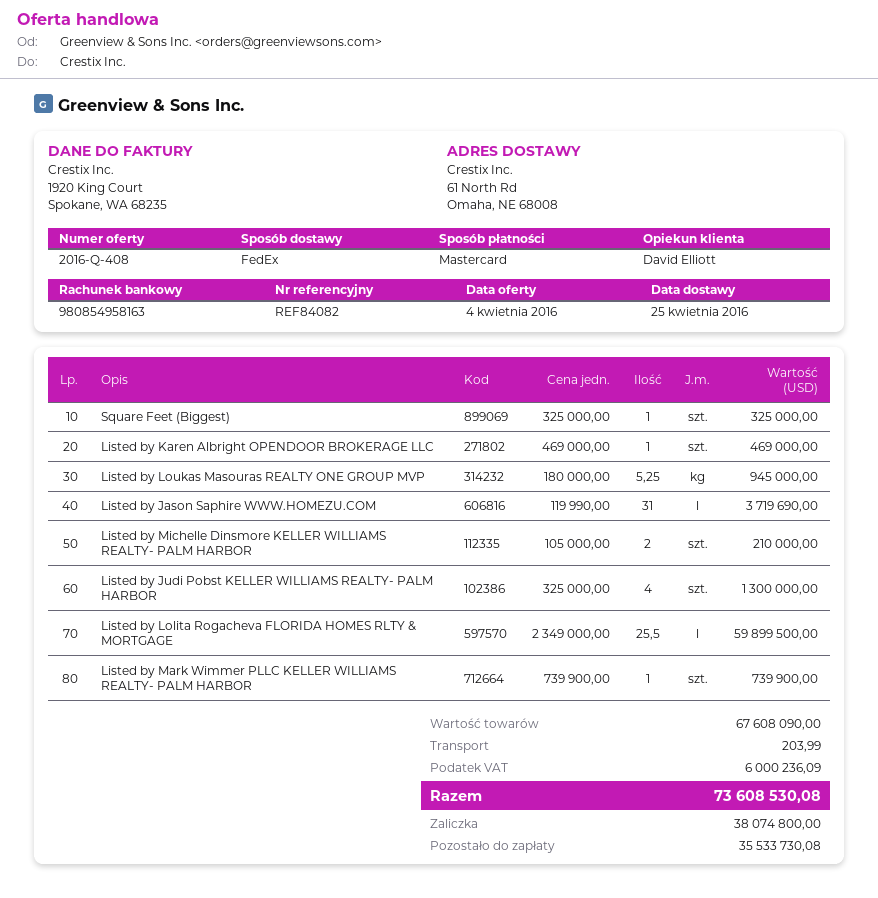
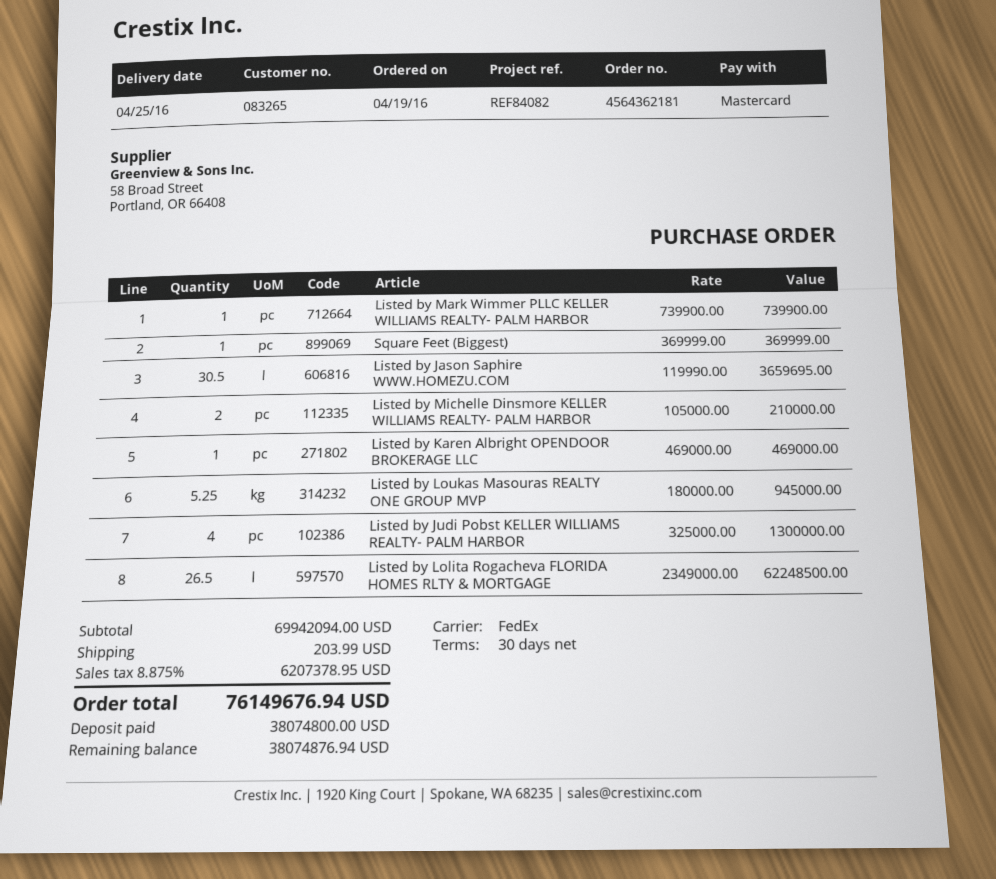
Square Feet (Biggest): 1 x 325000.00 = 325000.00 -> 1 x 369999.00 = 369999.00
Listed by Jason Saphire WWW.HOMEZU.COM: 31 x 119990.00 = 3719690.00 -> 30.5 x 119990.00 = 3659695.00
Listed by Lolita Rogacheva FLORIDA HOMES RLTY & MORTGAGE: 25.5 x 2349000.00 = 59899500.00 -> 26.5 x 2349000.00 = 62248500.00
subtotal: 67608090.00 -> 69942094.00
tax: 6000236.09 -> 6207378.95
total: 73608530.08 -> 76149676.94
balance: 35533730.08 -> 38074876.94

